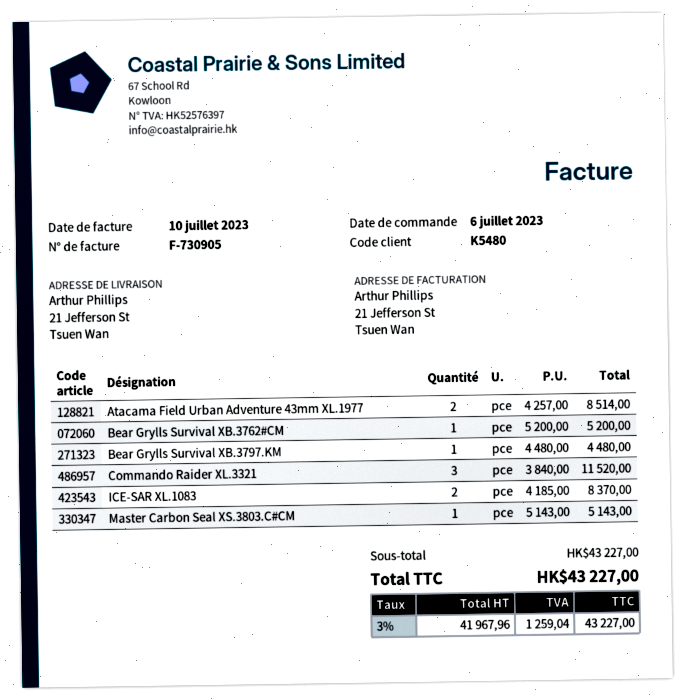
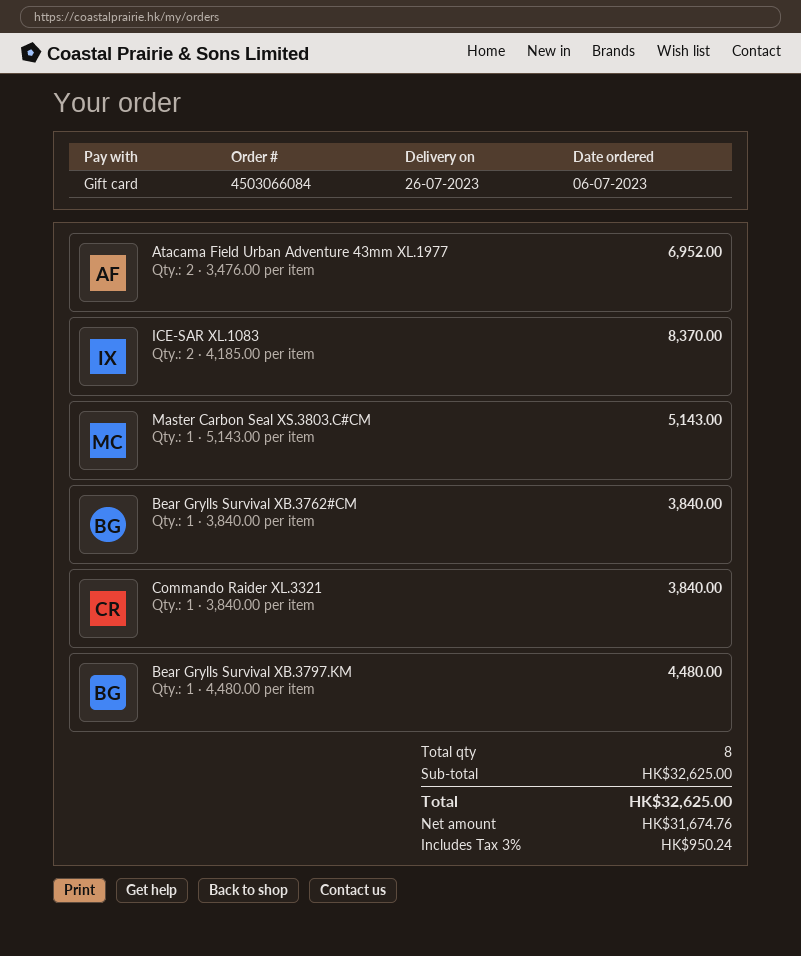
Atacama Field Urban Adventure 43mm XL.1977: 2 x 4257.00 = 8514.00 -> 2 x 3476.00 = 6952.00
Bear Grylls Survival XB.3762#CM: 1 x 5200.00 = 5200.00 -> 1 x 3840.00 = 3840.00
Commando Raider XL.3321: 3 x 3840.00 = 11520.00 -> 1 x 3840.00 = 3840.00
subtotal: 43227.00 -> 32625.00
net: 41967.96 -> 31674.76
tax: 3% = 1259.04 -> 3% = 950.24
total: 43227.00 -> 32625.00

